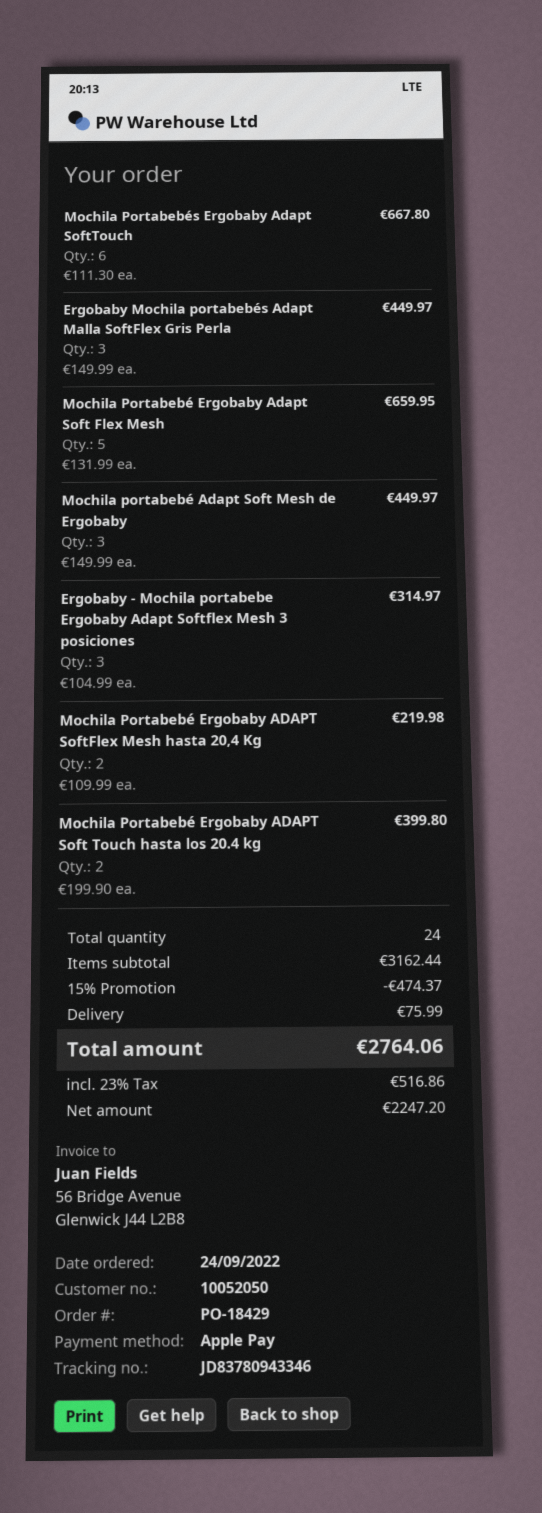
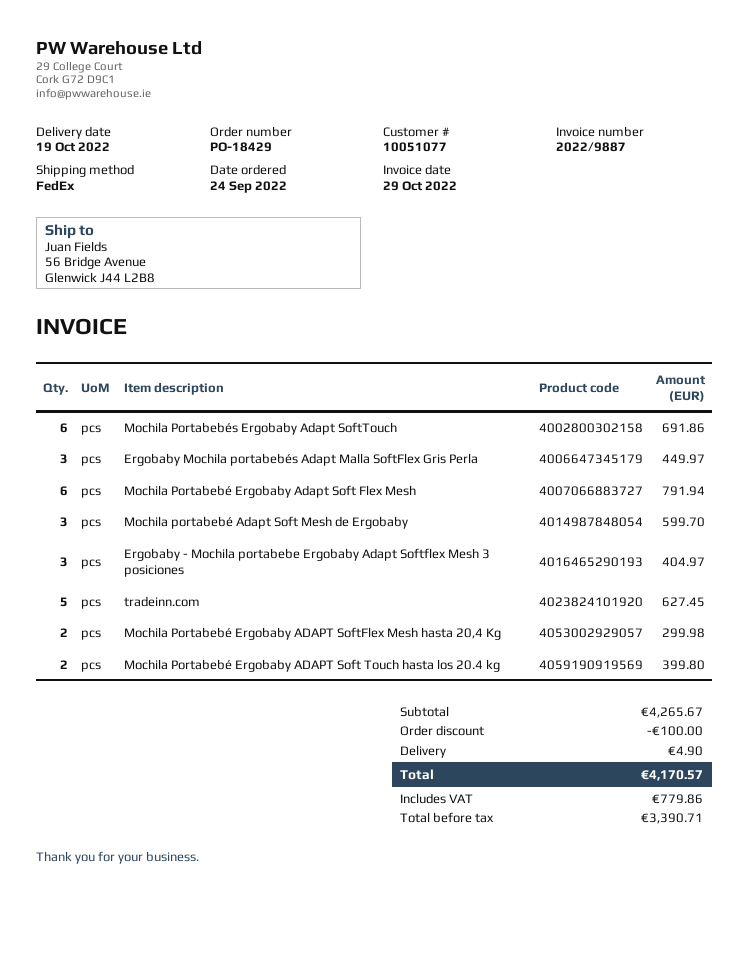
customer number: 10052050 -> 10051077
Mochila Portabebés Ergobaby Adapt SoftTouch: 6 for 667.80 -> 6 for 691.86
Mochila Portabebé Ergobaby Adapt Soft Flex Mesh: 5 for 659.95 -> 6 for 791.94
Mochila portabebé Adapt Soft Mesh de Ergobaby: 3 for 449.97 -> 3 for 599.70
Ergobaby - Mochila portabebe Ergobaby Adapt Softflex Mesh 3 posiciones: 3 for 314.97 -> 3 for 404.97
Mochila Portabebé Ergobaby ADAPT SoftFlex Mesh hasta 20,4 Kg: 2 for 219.98 -> 2 for 299.98
tradeinn.com: none -> 5 for 627.45
subtotal: 3162.44 -> 4265.67
discount: 474.37 -> 100.00
shipping: 75.99 -> 4.90
net: 2247.20 -> 3390.71
tax: 516.86 -> 779.86
total: 2764.06 -> 4170.57

